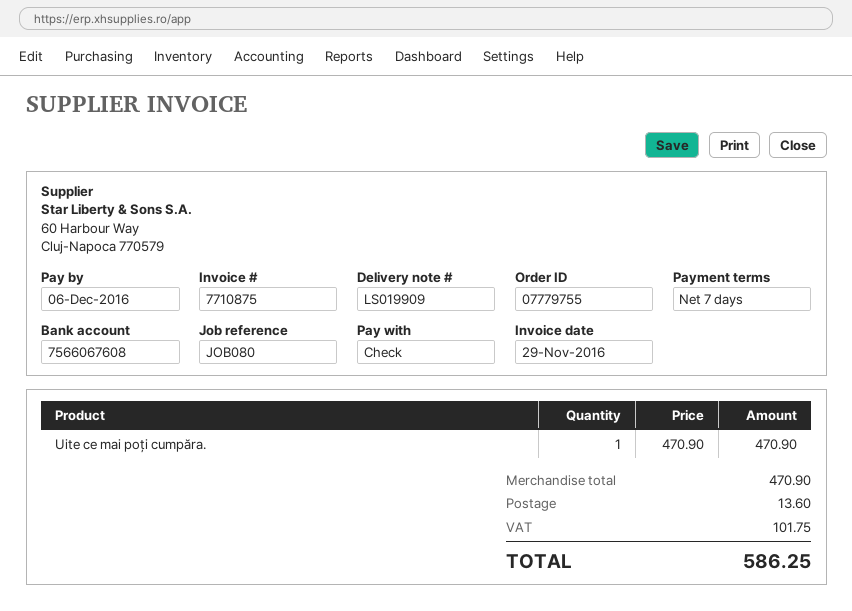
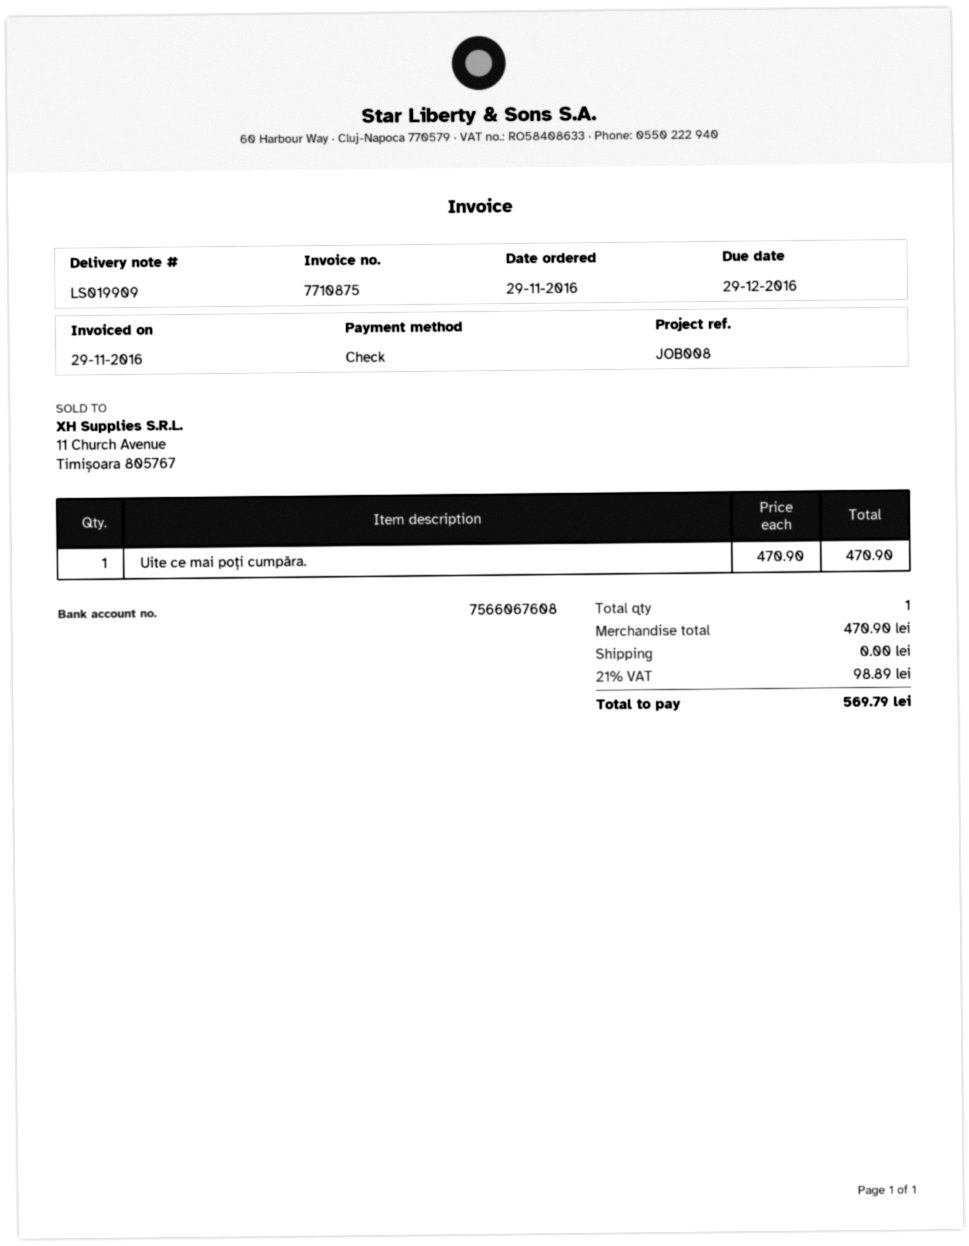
due date: 2016-12-06 -> 2016-12-29
reference: JOB080 -> JOB008
shipping: 13.60 -> 0.00
tax: 101.75 -> 98.89
total: 586.25 -> 569.79

